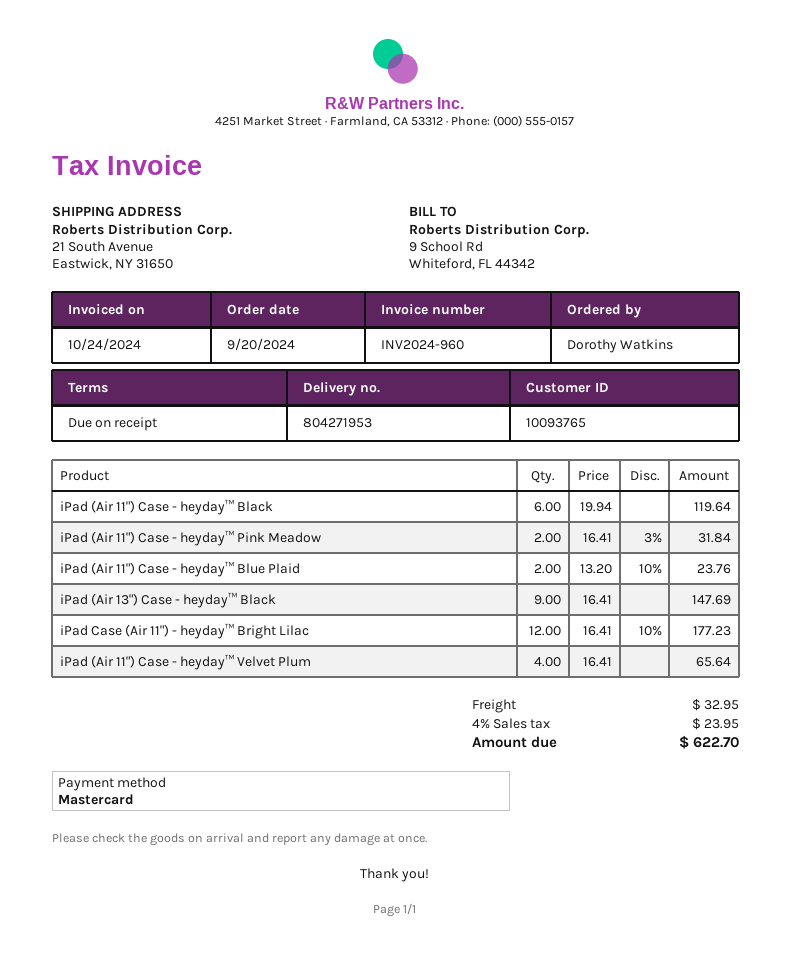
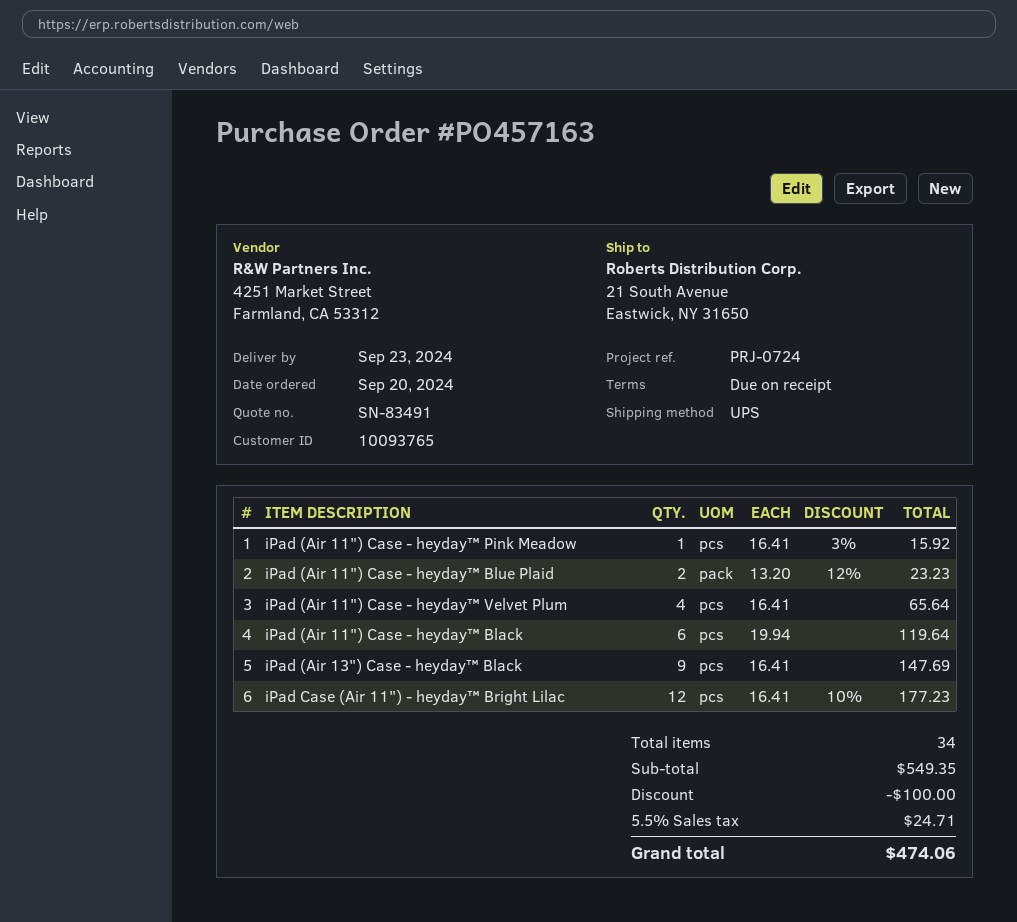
iPad (Air 11") Case - heyday™ Pink Meadow: 2 x 16.41 - 3% = 31.84 -> 1 x 16.41 - 3% = 15.92
iPad (Air 11") Case - heyday™ Blue Plaid: 2 x 13.20 - 10% = 23.76 -> 2 x 13.20 - 12% = 23.23
discount: none -> 100.00
shipping: 32.95 -> none
tax: 4% = 23.95 -> 5.5% = 24.71
total: 622.70 -> 474.06

